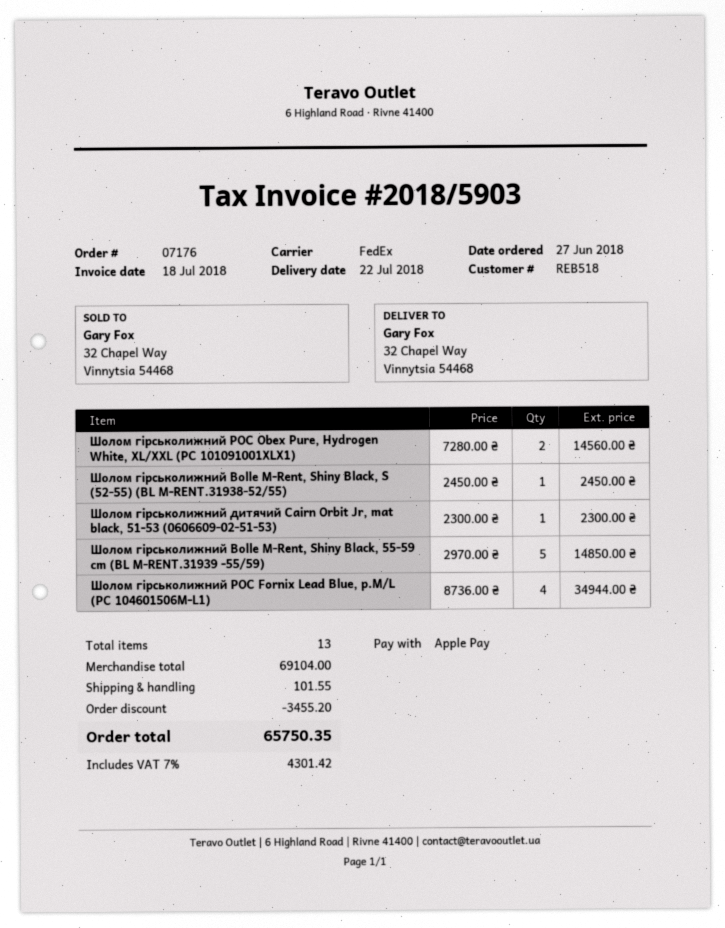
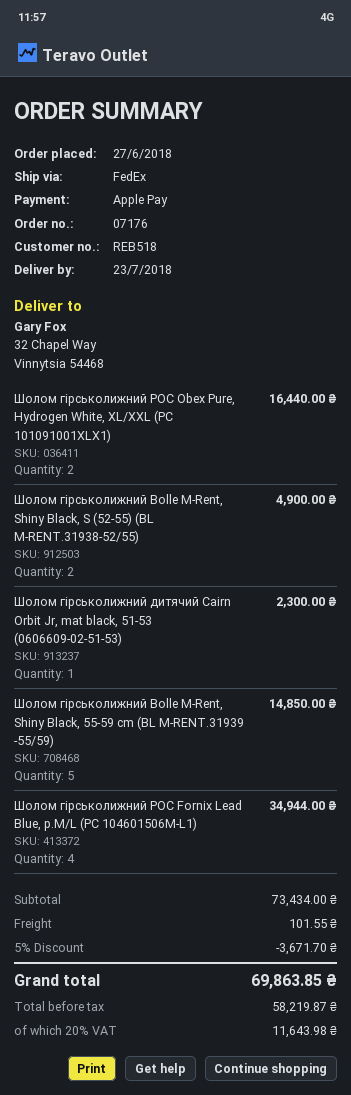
delivery date: 2018-07-22 -> 2018-07-23
Шолом гірськолижний POC Obex Pure, Hydrogen White, XL/XXL (PC 101091001XLX1): 2 for 14560.00 -> 2 for 16440.00
Шолом гірськолижний Bolle M-Rent, Shiny Black, S (52-55) (BL M-RENT.31938-52/55): 1 for 2450.00 -> 2 for 4900.00
subtotal: 69104.00 -> 73434.00
discount: 3455.20 -> 3671.70
tax: 7% = 4301.42 -> 20% = 11643.98
total: 65750.35 -> 69863.85

